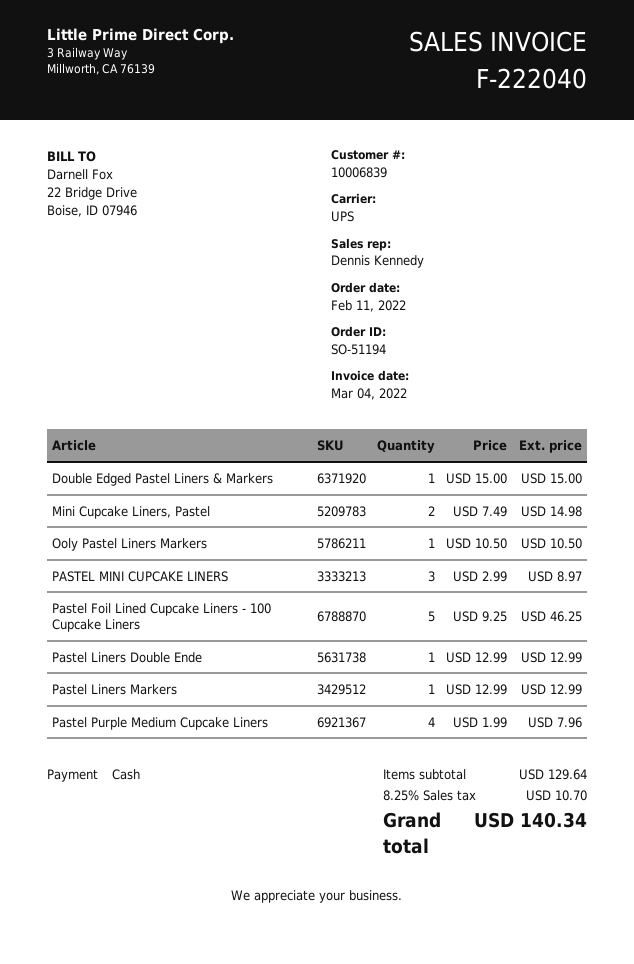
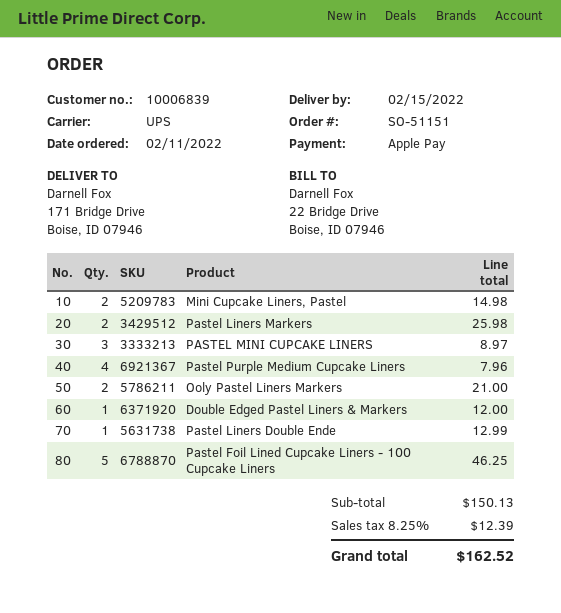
order number: SO-51194 -> SO-51151
payment method: cash -> Apple Pay
Double Edged Pastel Liners & Markers: 1 for 15.00 -> 1 for 12.00
Ooly Pastel Liners Markers: 1 for 10.50 -> 2 for 21.00
Pastel Liners Markers: 1 for 12.99 -> 2 for 25.98
subtotal: 129.64 -> 150.13
tax: 8.25% = 10.70 -> 8.25% = 12.39
total: 140.34 -> 162.52

